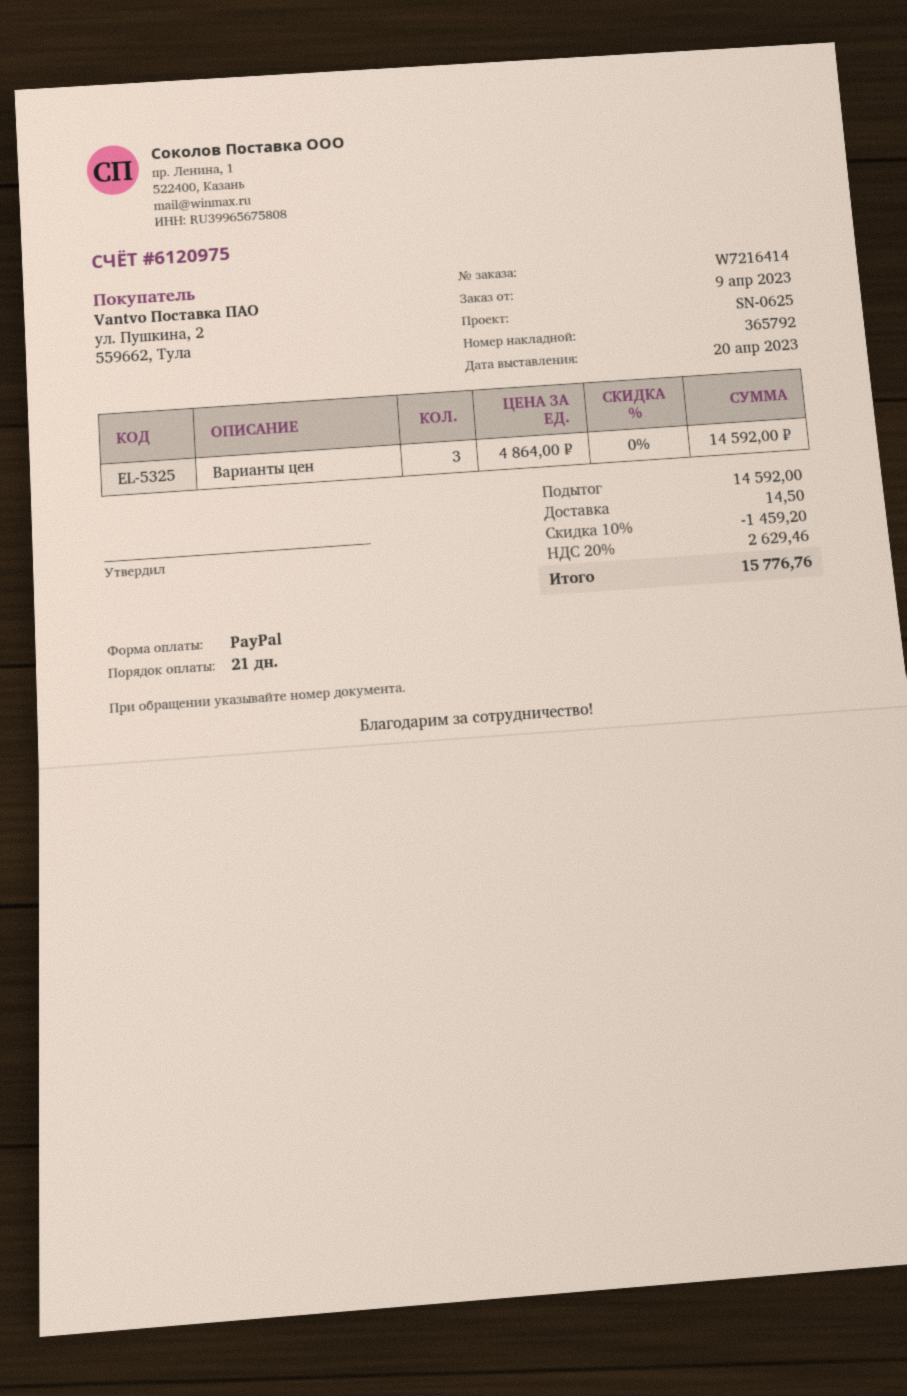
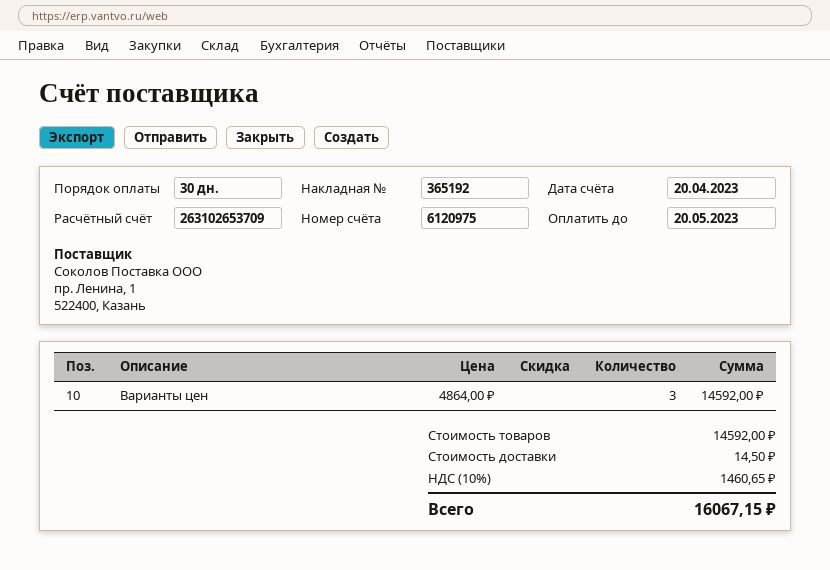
delivery note number: 365792 -> 365192
payment terms: 21 days -> 30 days
discount: 10% = 1459.20 -> none
tax: 20% = 2629.46 -> 10% = 1460.65
total: 15776.76 -> 16067.15

